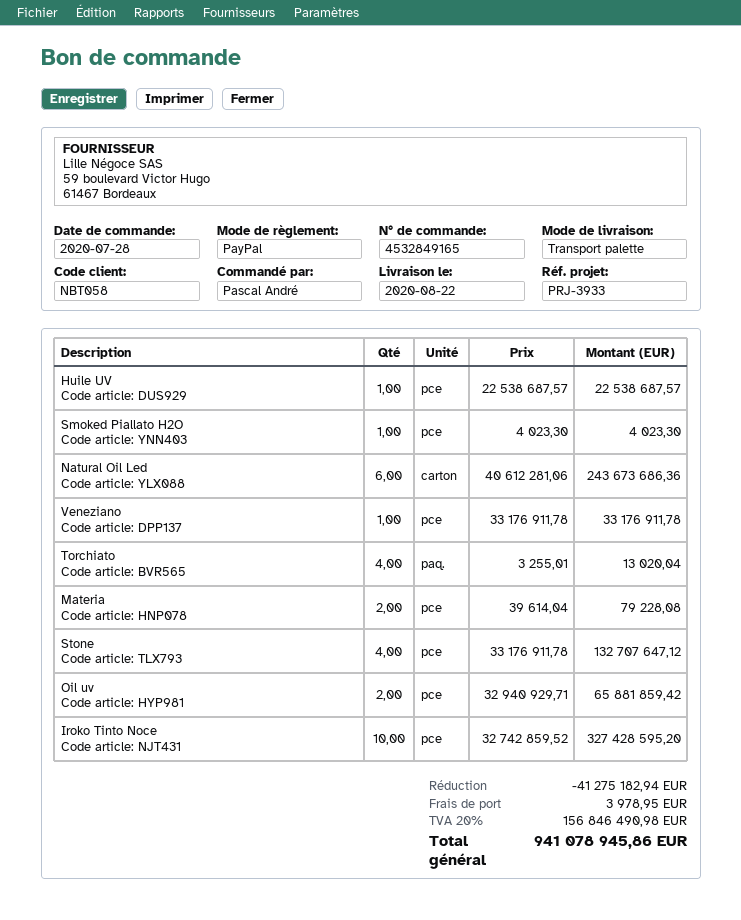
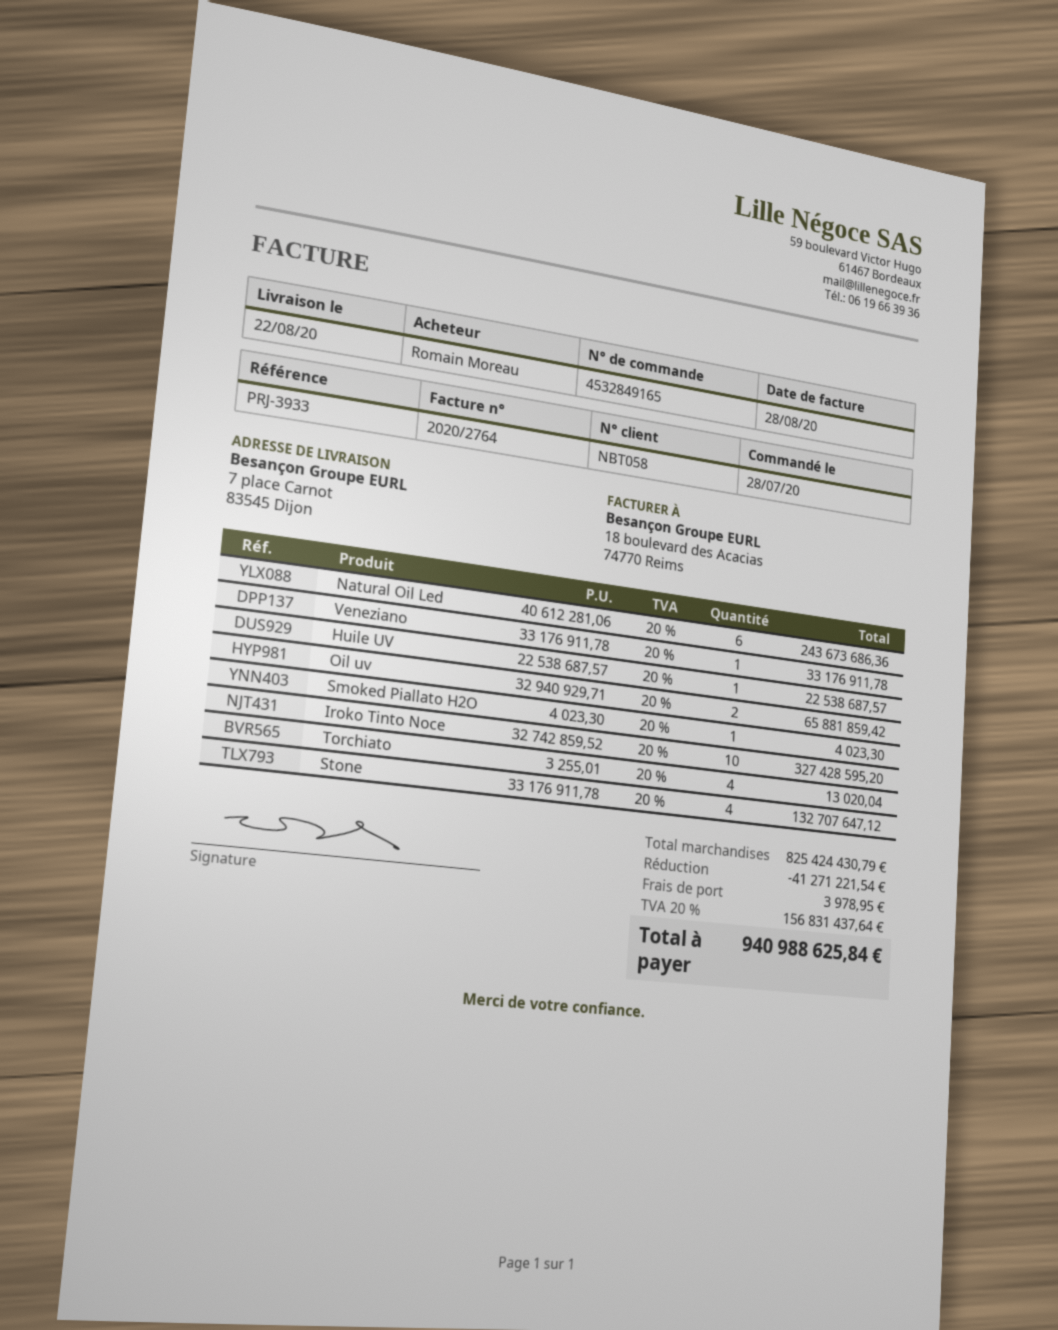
ordered by: Pascal André -> Romain Moreau
Materia: 2 x 39614.04 = 79228.08 -> none
discount: 41275182.94 -> 41271221.54
tax: 20% = 156846490.98 -> 20% = 156831437.64
total: 941078945.86 -> 940988625.84

